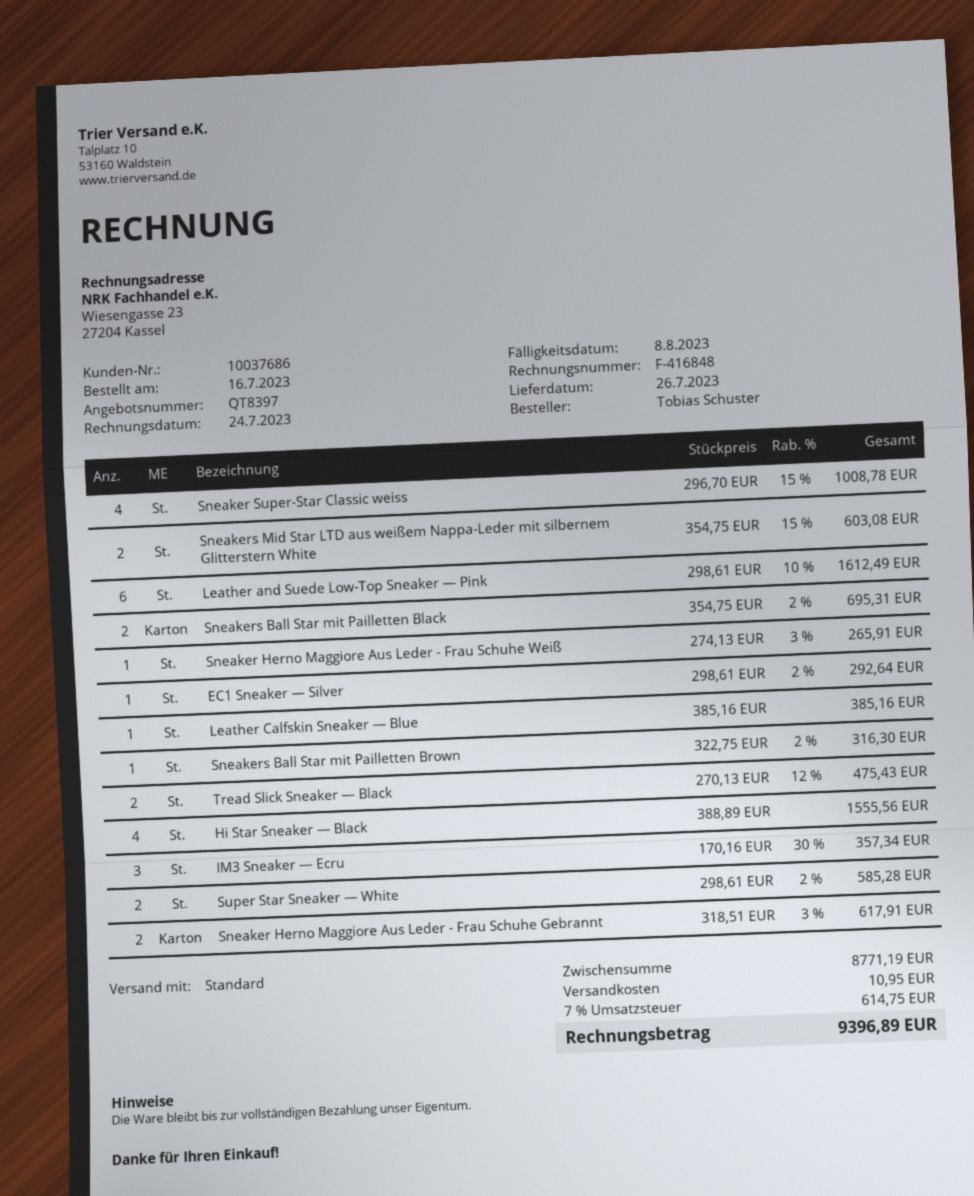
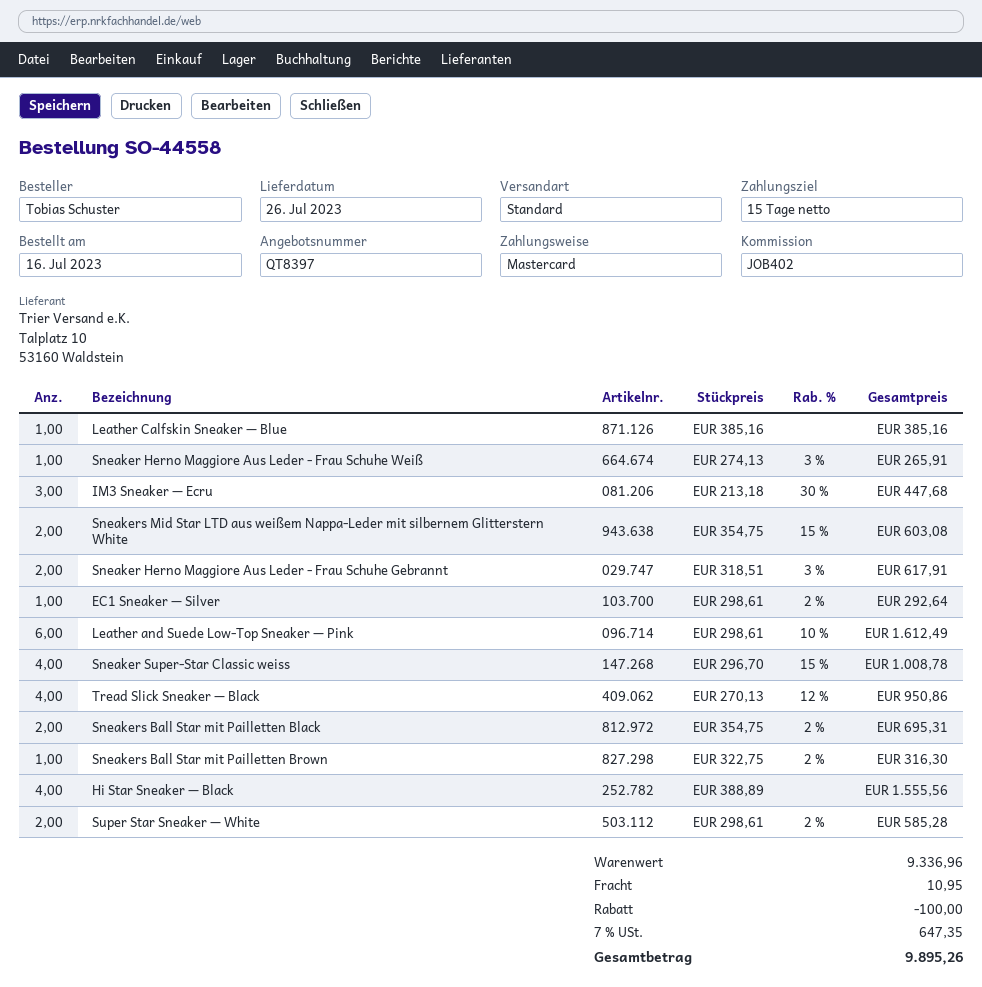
Tread Slick Sneaker — Black: 2 x 270.13 - 12% = 475.43 -> 4 x 270.13 - 12% = 950.86
IM3 Sneaker — Ecru: 3 x 170.16 - 30% = 357.34 -> 3 x 213.18 - 30% = 447.68
subtotal: 8771.19 -> 9336.96
discount: none -> 100.00
tax: 7% = 614.75 -> 7% = 647.35
total: 9396.89 -> 9895.26

